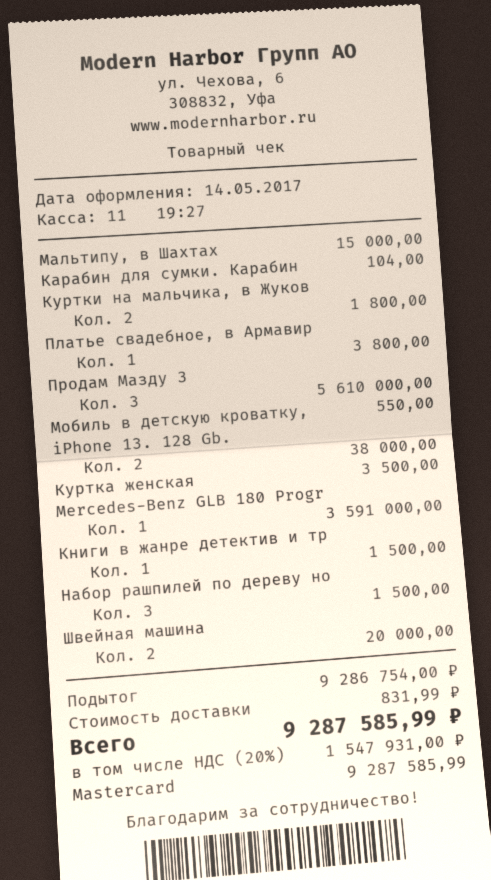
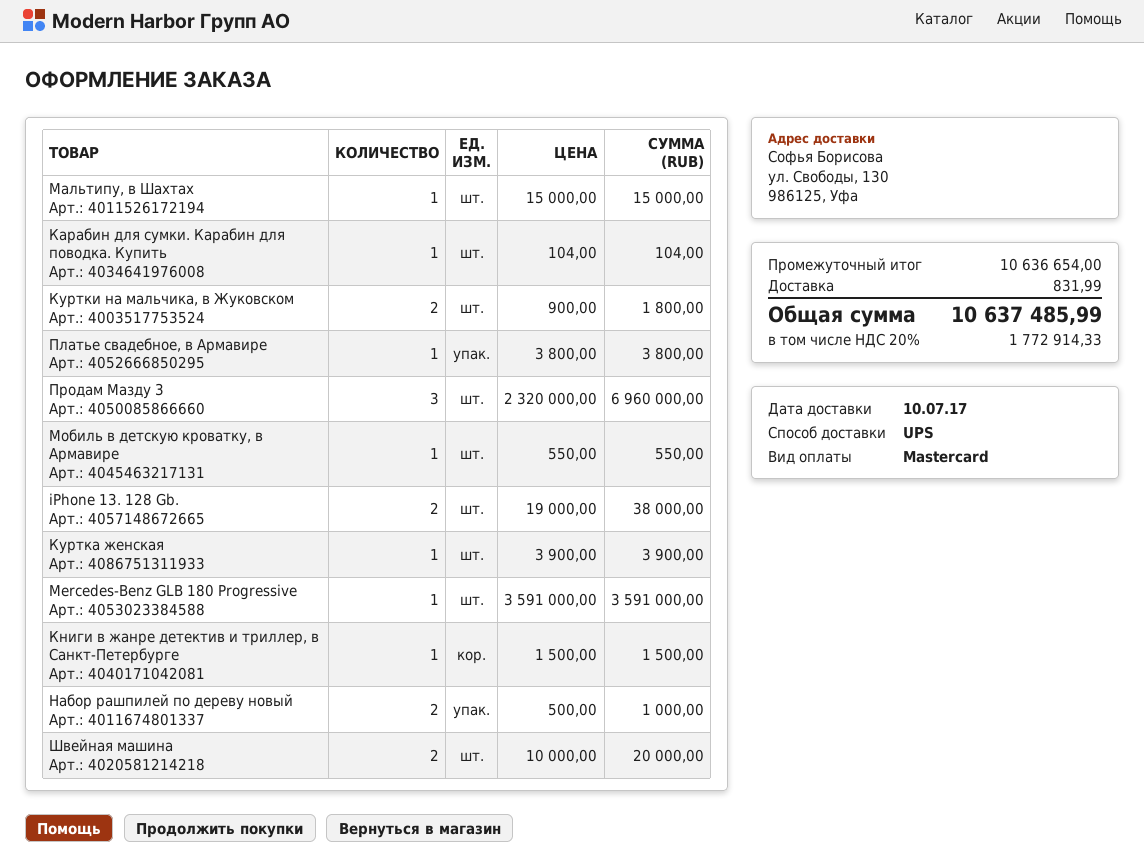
Продам Мазду 3: 3 for 5610000.00 -> 3 for 6960000.00
Куртка женская: 1 for 3500.00 -> 1 for 3900.00
Набор рашпилей по дереву но: 3 for 1500.00 -> 2 for 1000.00
subtotal: 9286754.00 -> 10636654.00
tax: 20% = 1547931.00 -> 20% = 1772914.33
total: 9287585.99 -> 10637485.99

